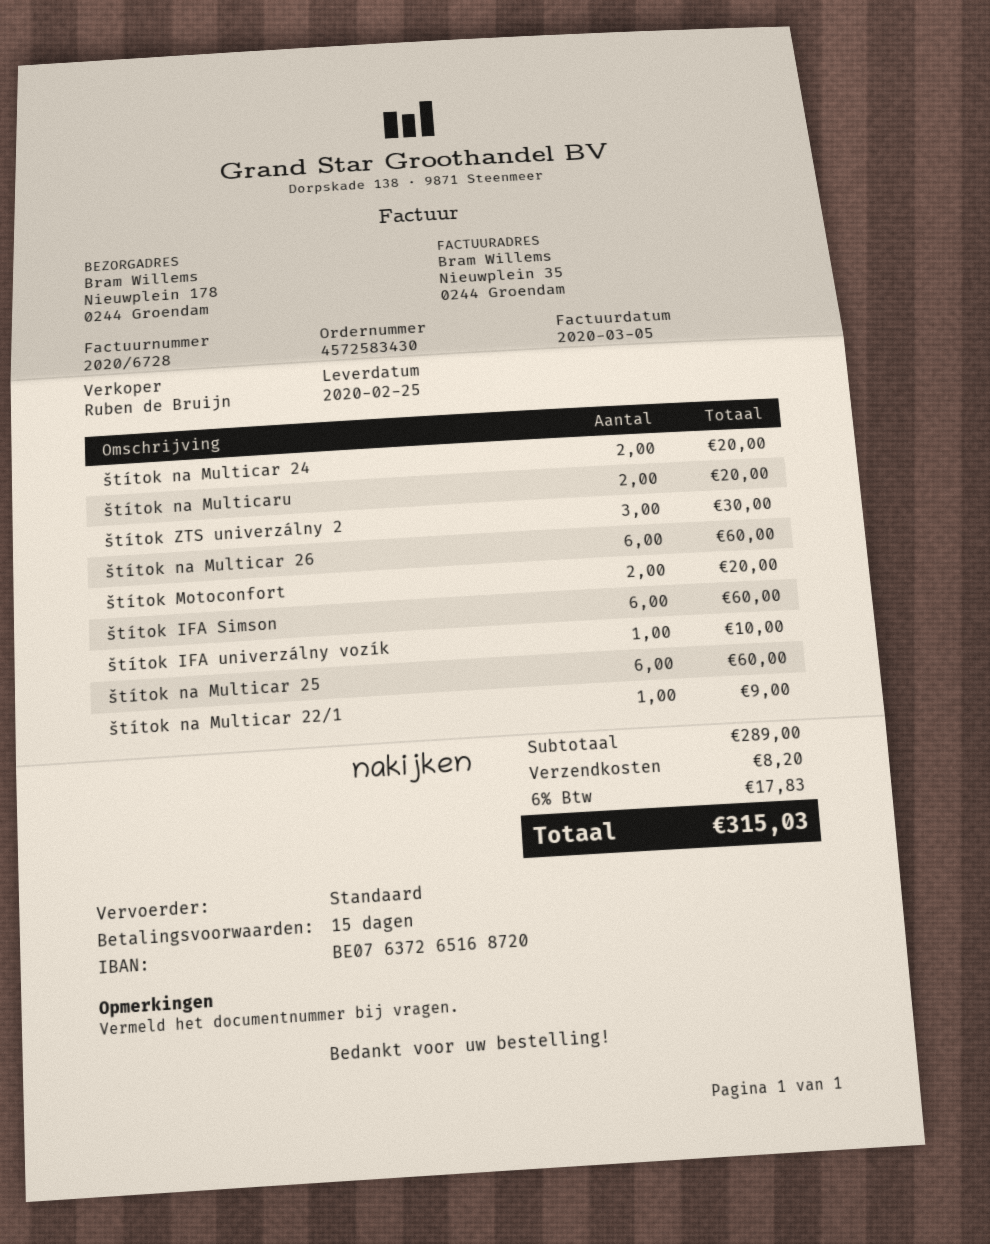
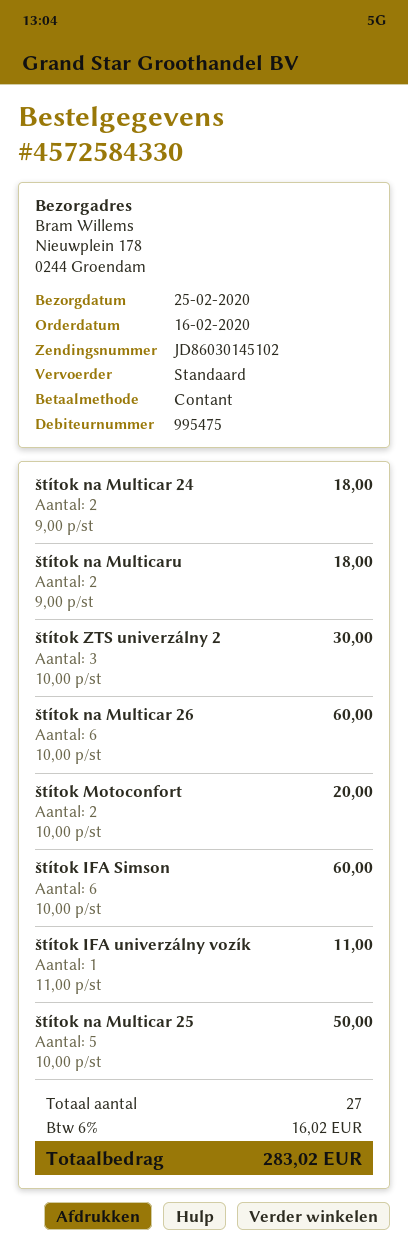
order number: 4572583430 -> 4572584330
štítok na Multicar 24: 2 for 20.00 -> 2 for 18.00
štítok na Multicaru: 2 for 20.00 -> 2 for 18.00
štítok IFA univerzálny vozík: 1 for 10.00 -> 1 for 11.00
štítok na Multicar 25: 6 for 60.00 -> 5 for 50.00
štítok na Multicar 22/1: 1 for 9.00 -> none
shipping: 8.20 -> none
tax: 6% = 17.83 -> 6% = 16.02
total: 315.03 -> 283.02

